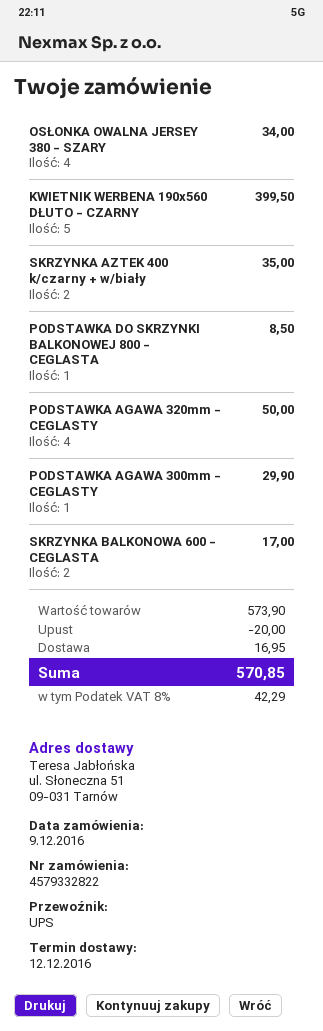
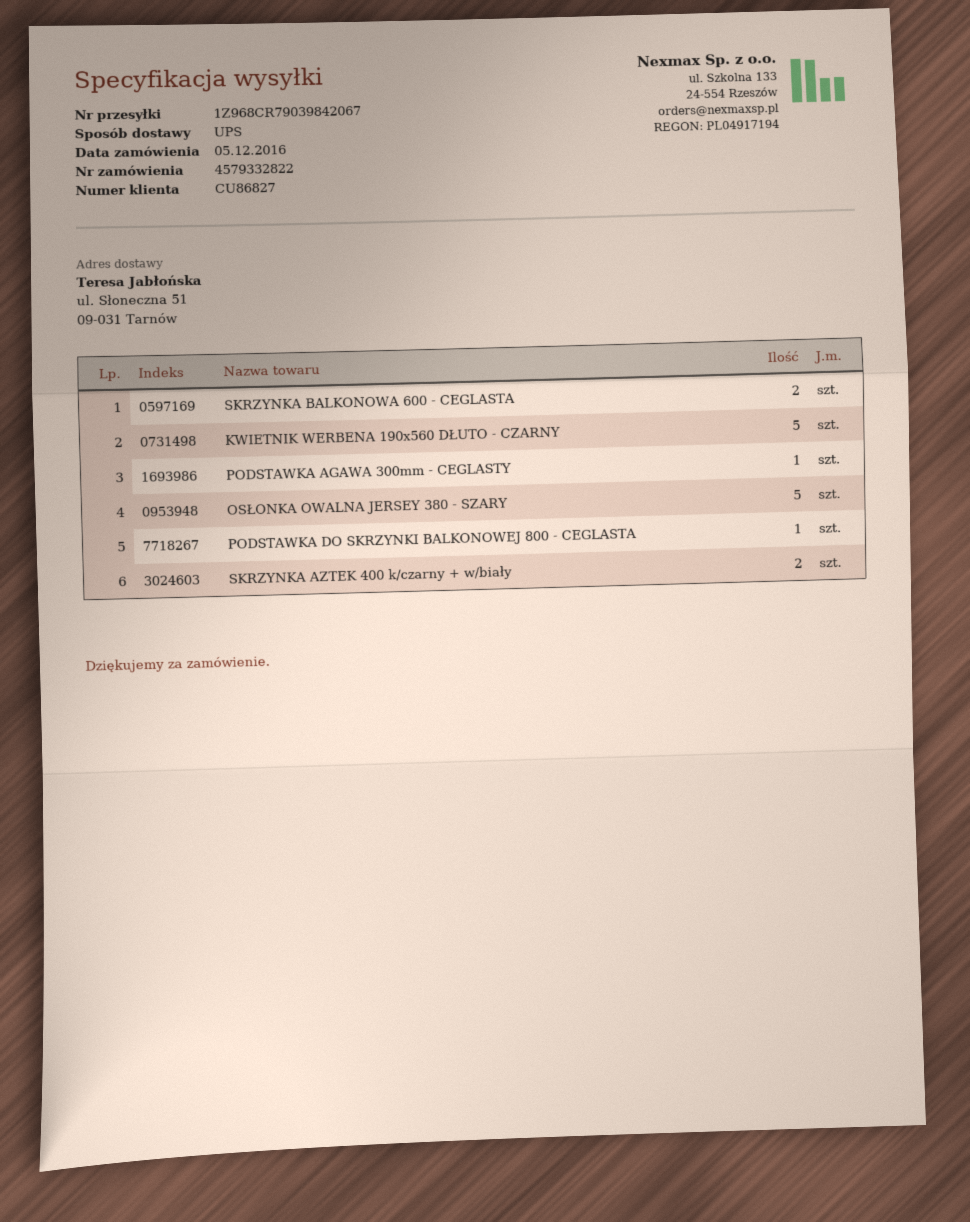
order date: 2016-12-09 -> 2016-12-05
OSŁONKA OWALNA JERSEY 380 - SZARY: 4 -> 5
PODSTAWKA AGAWA 320mm - CEGLASTY: 4 -> none

